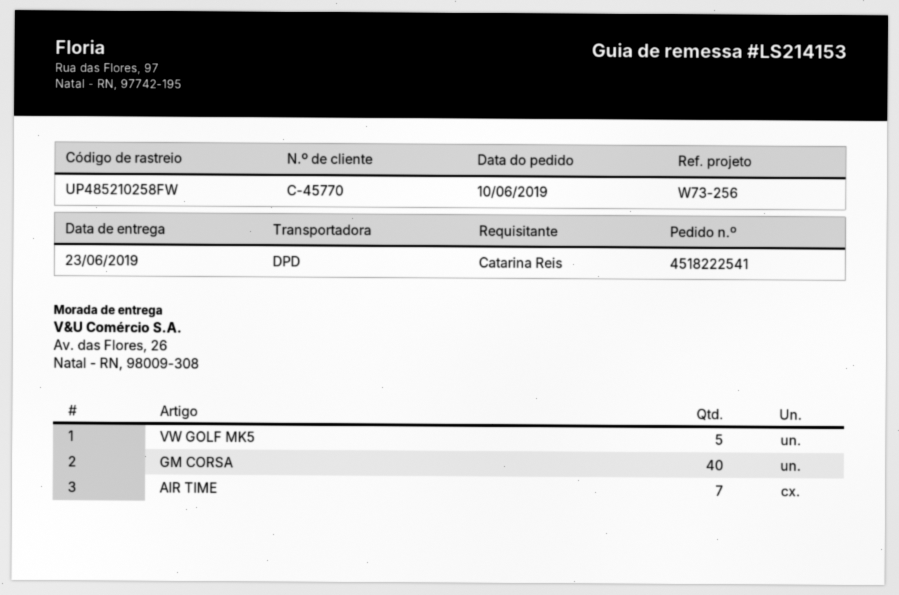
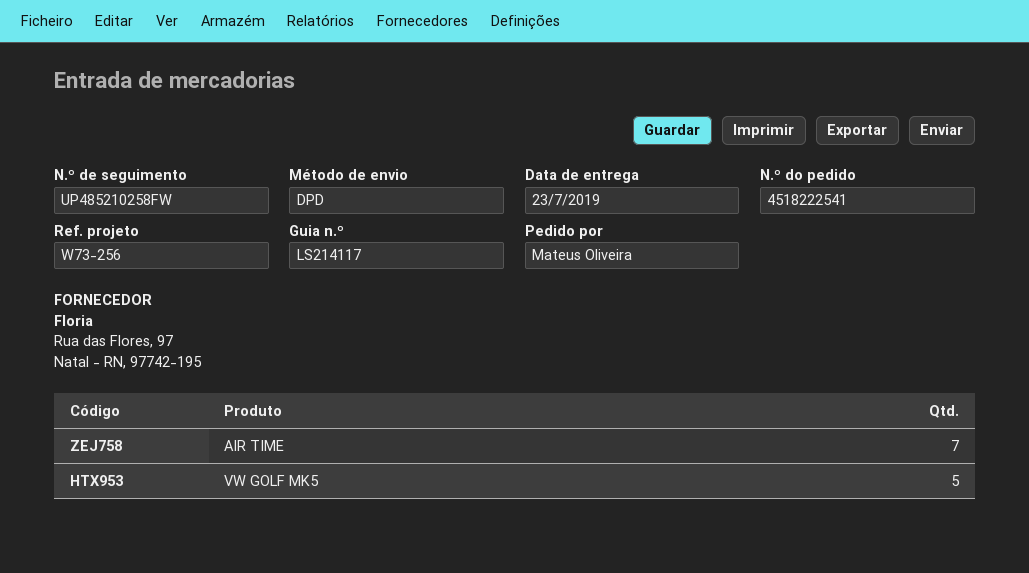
delivery note number: LS214153 -> LS214117
delivery date: 2019-06-23 -> 2019-07-23
ordered by: Catarina Reis -> Mateus Oliveira
GM CORSA: 40 -> none

